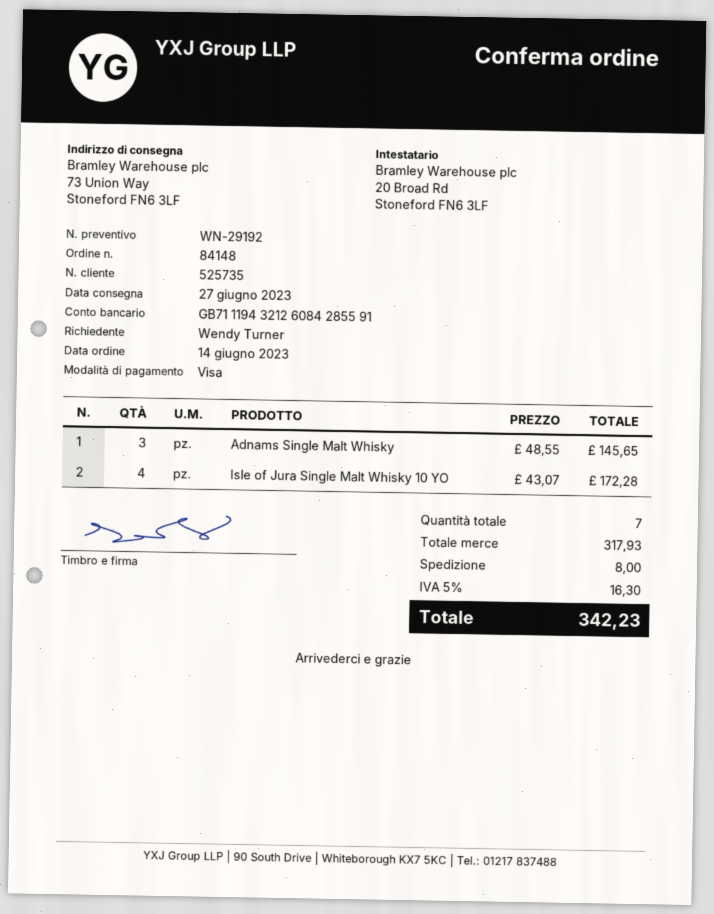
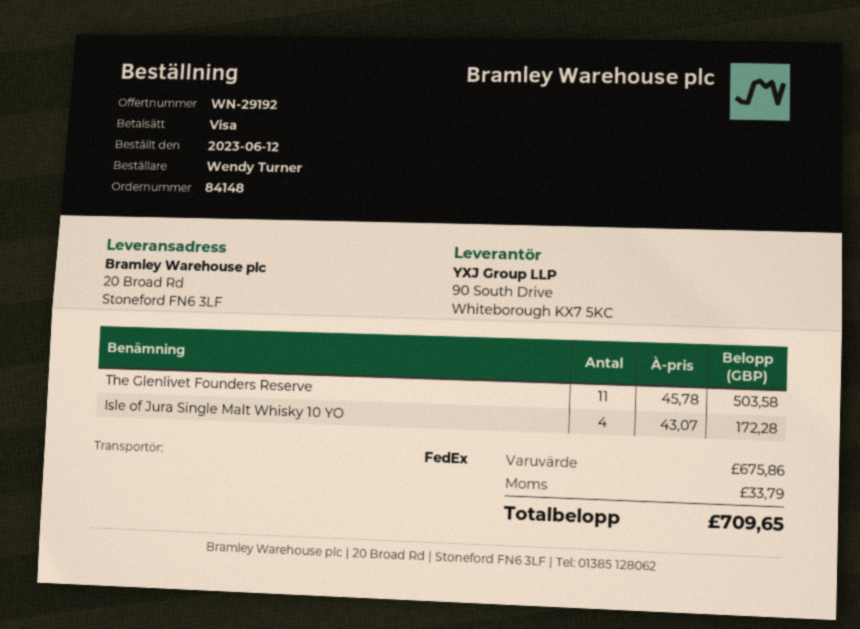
order date: 2023-06-14 -> 2023-06-12
ship to: 73 Union Way, Stoneford FN6 3LF -> 20 Broad Rd, Stoneford FN6 3LF
Adnams Single Malt Whisky: 3 x 48.55 = 145.65 -> none
The Glenlivet Founders Reserve: none -> 11 x 45.78 = 503.58
subtotal: 317.93 -> 675.86
shipping: 8.00 -> none
tax: 16.30 -> 33.79
total: 342.23 -> 709.65

